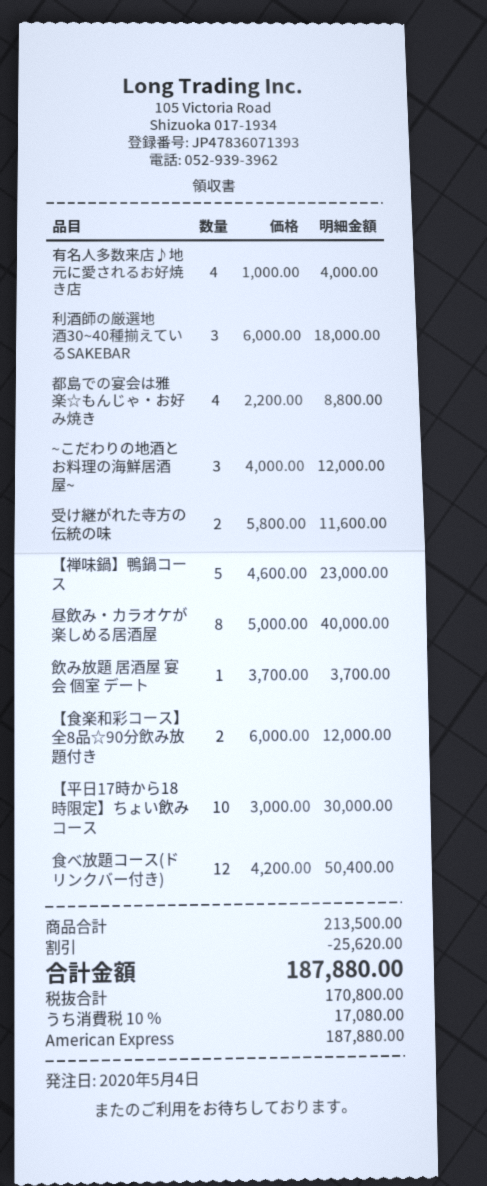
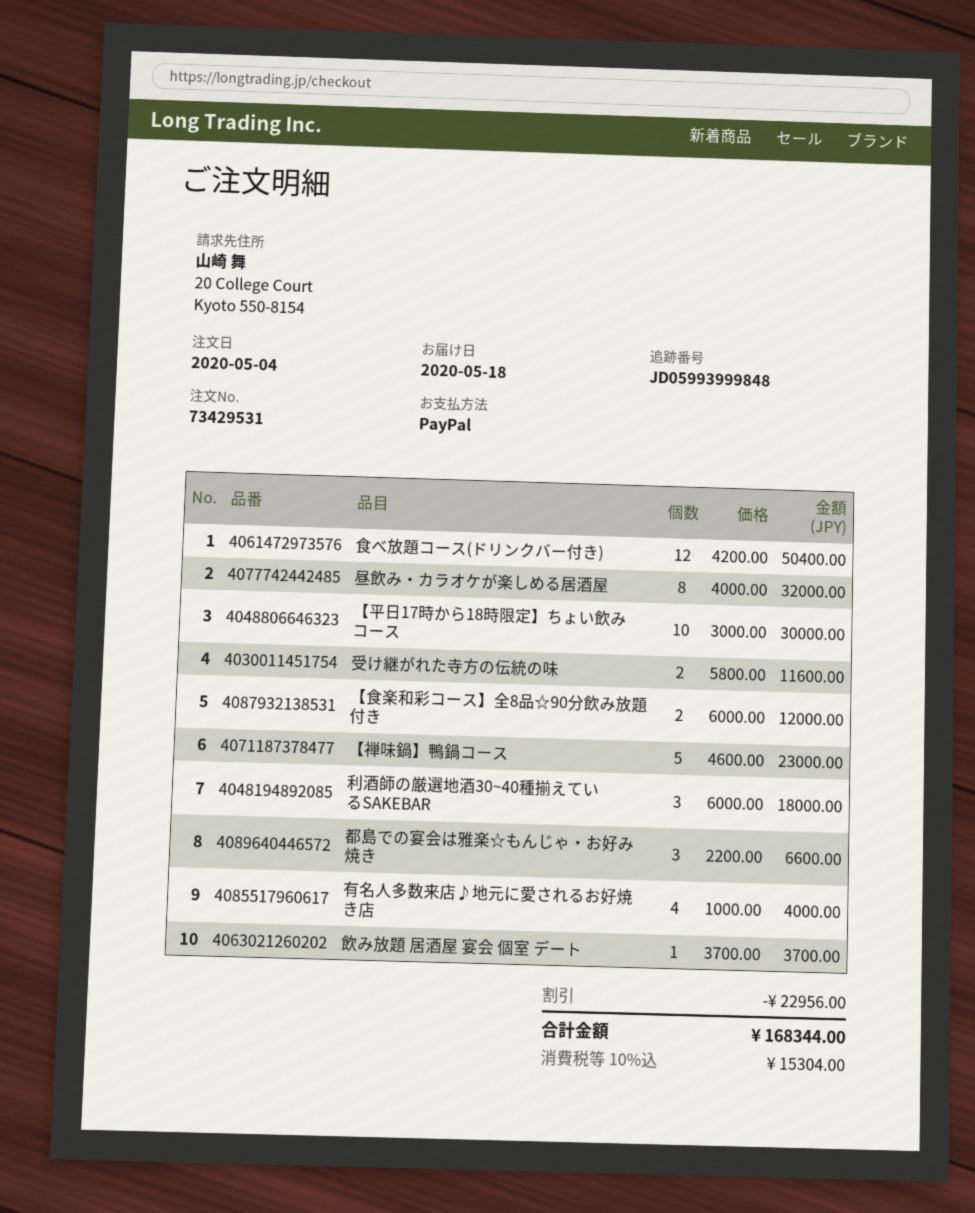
payment method: American Express -> PayPal
都島での宴会は雅楽☆もんじゃ・お好み焼き: 4 x 2200.00 = 8800.00 -> 3 x 2200.00 = 6600.00
~こだわりの地酒とお料理の海鮮居酒屋~: 3 x 4000.00 = 12000.00 -> none
昼飲み・カラオケが楽しめる居酒屋: 8 x 5000.00 = 40000.00 -> 8 x 4000.00 = 32000.00
discount: 25620.00 -> 22956.00
tax: 10% = 17080.00 -> 10% = 15304.00
total: 187880.00 -> 168344.00

